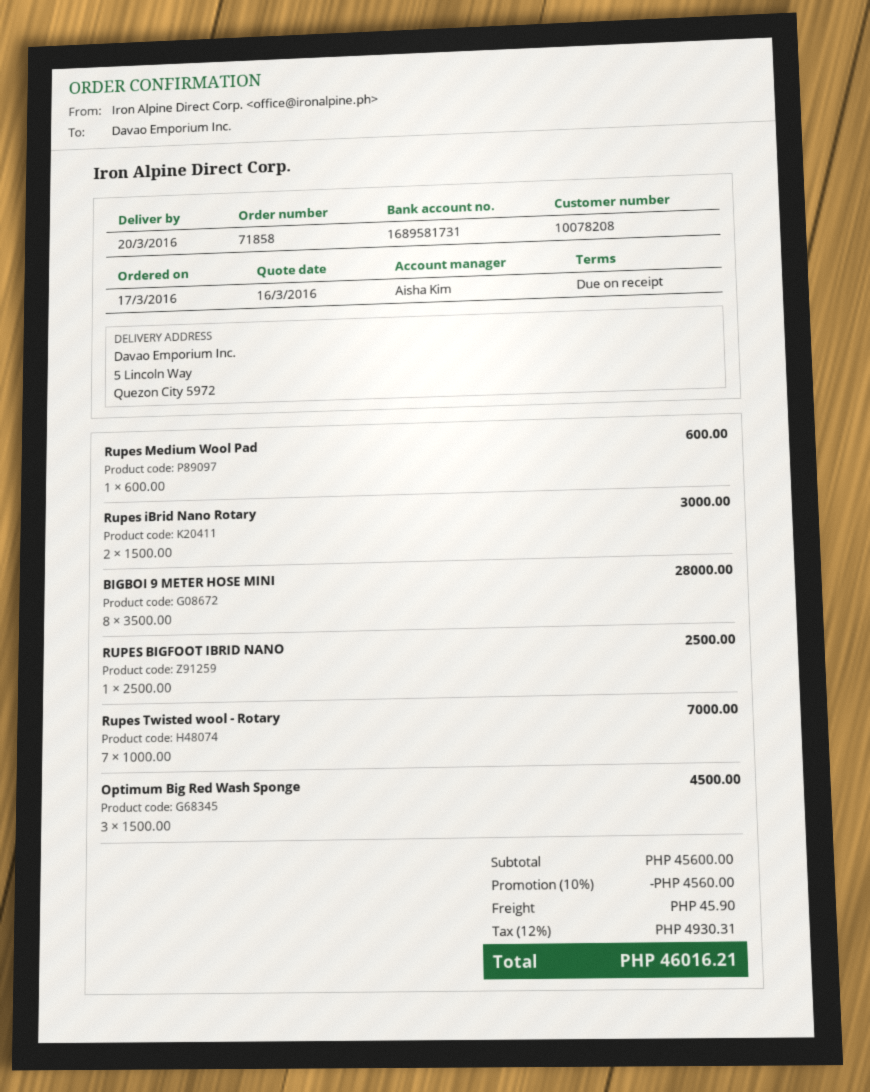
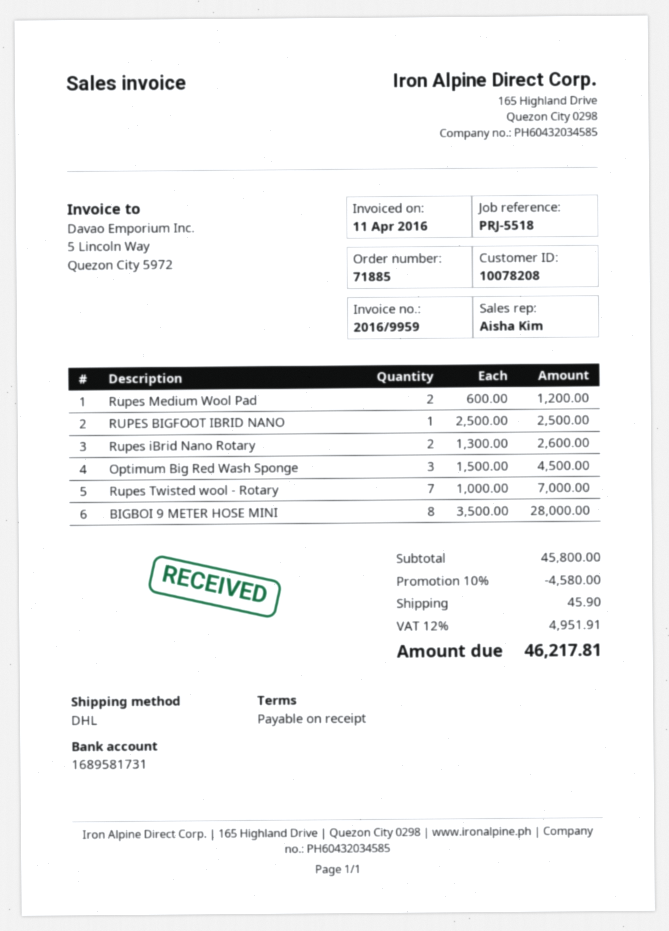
order number: 71858 -> 71885
Rupes Medium Wool Pad: 1 x 600.00 = 600.00 -> 2 x 600.00 = 1200.00
Rupes iBrid Nano Rotary: 2 x 1500.00 = 3000.00 -> 2 x 1300.00 = 2600.00
subtotal: 45600.00 -> 45800.00
discount: 10% = 4560.00 -> 10% = 4580.00
tax: 12% = 4930.31 -> 12% = 4951.91
total: 46016.21 -> 46217.81

